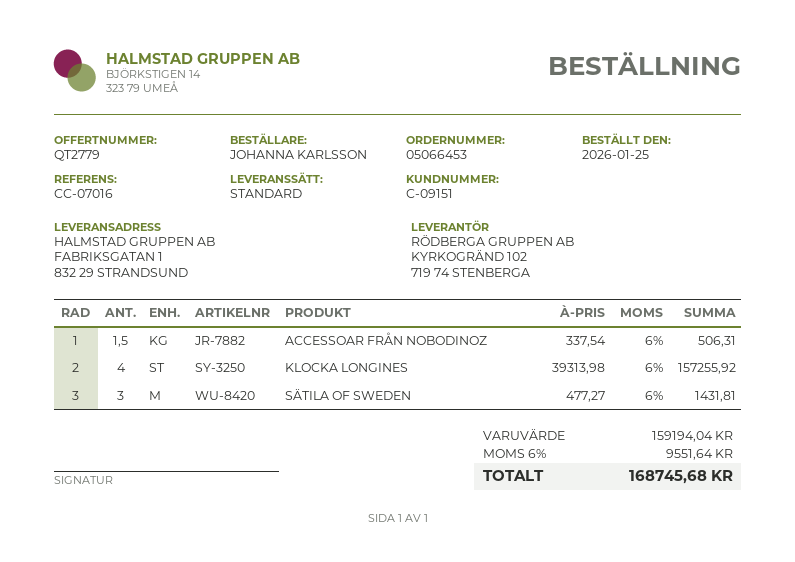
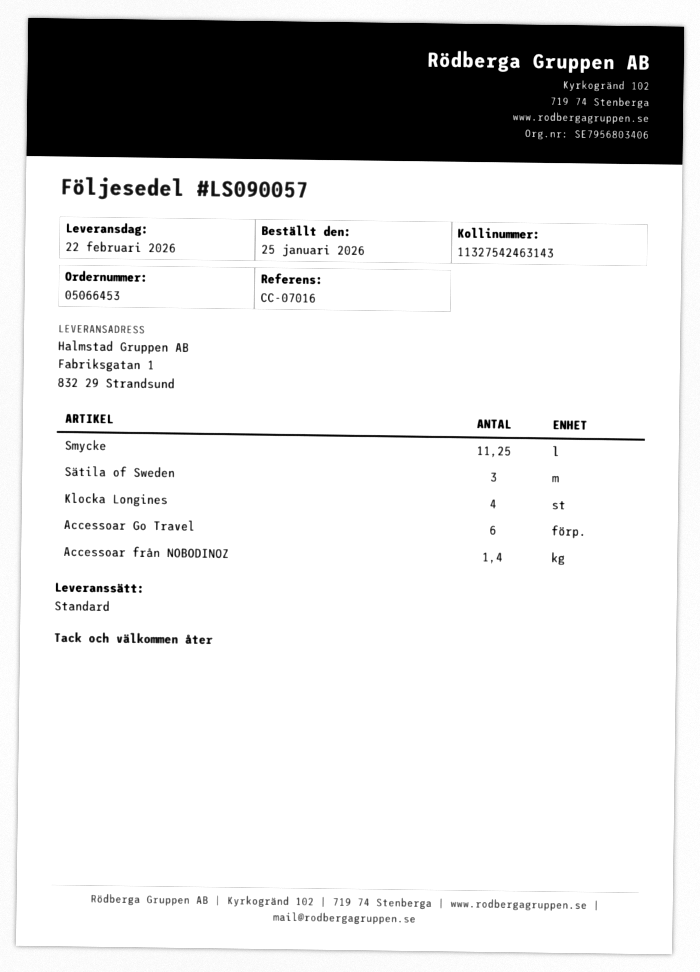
ACCESSOAR FRÅN NOBODINOZ: 1.5 -> 1.4
Smycke: none -> 11.25
Accessoar Go Travel: none -> 6

